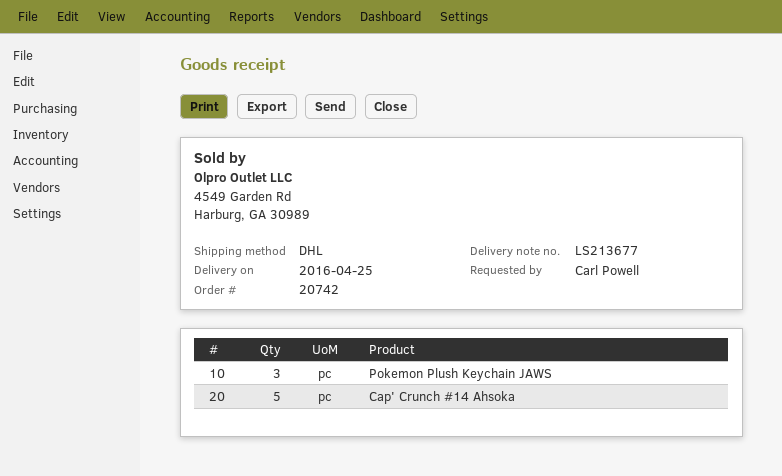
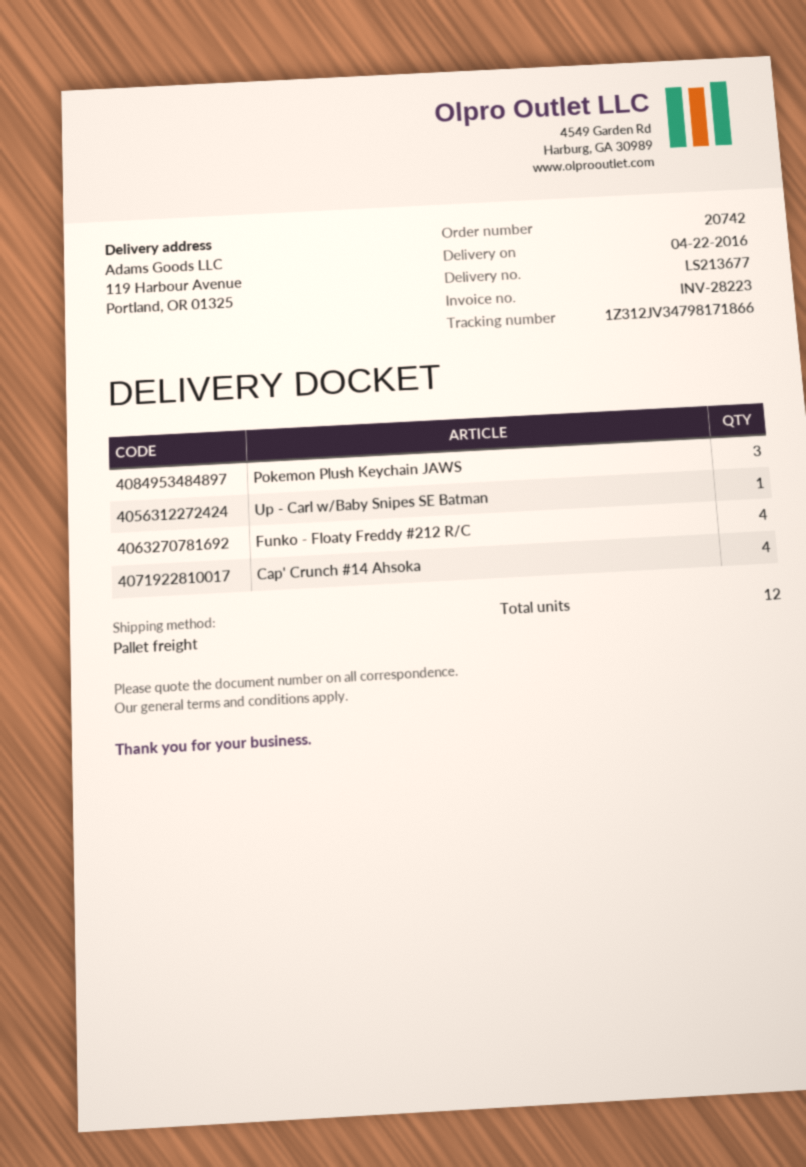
delivery date: 2016-04-25 -> 2016-04-22
shipping method: DHL -> pallet freight
Cap' Crunch #14 Ahsoka: 5 -> 4
Up - Carl w/Baby Snipes SE Batman: none -> 1
Funko - Floaty Freddy #212 R/C: none -> 4

